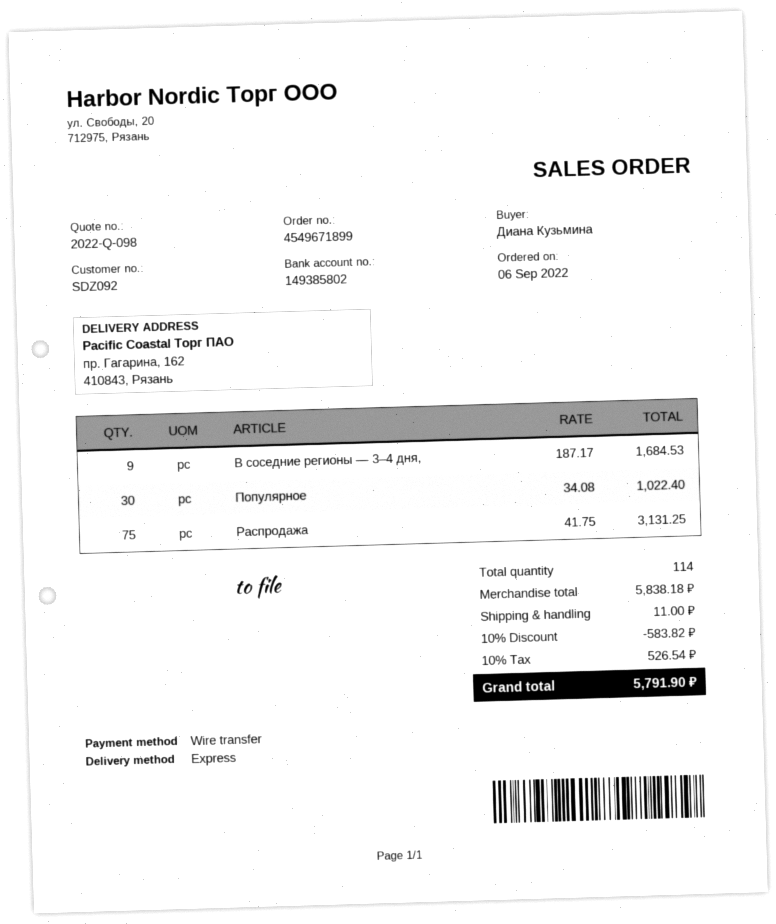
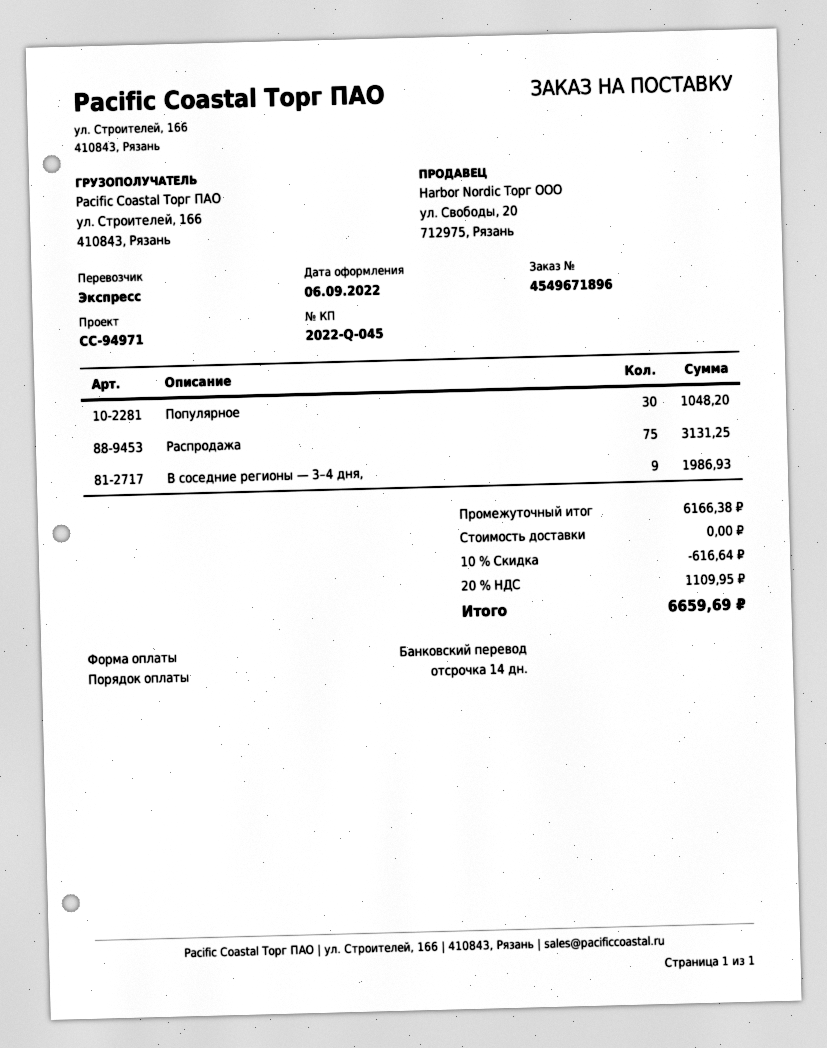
quote number: 2022-Q-098 -> 2022-Q-045
order number: 4549671899 -> 4549671896
ship to: пр. Гагарина, 162, 410843, Рязань -> ул. Строителей, 166, 410843, Рязань
В соседние регионы — 3–4 дня,: 9 for 1684.53 -> 9 for 1986.93
Популярное: 30 for 1022.40 -> 30 for 1048.20
subtotal: 5838.18 -> 6166.38
discount: 10% = 583.82 -> 10% = 616.64
shipping: 11.00 -> 0.00
tax: 10% = 526.54 -> 20% = 1109.95
total: 5791.90 -> 6659.69

